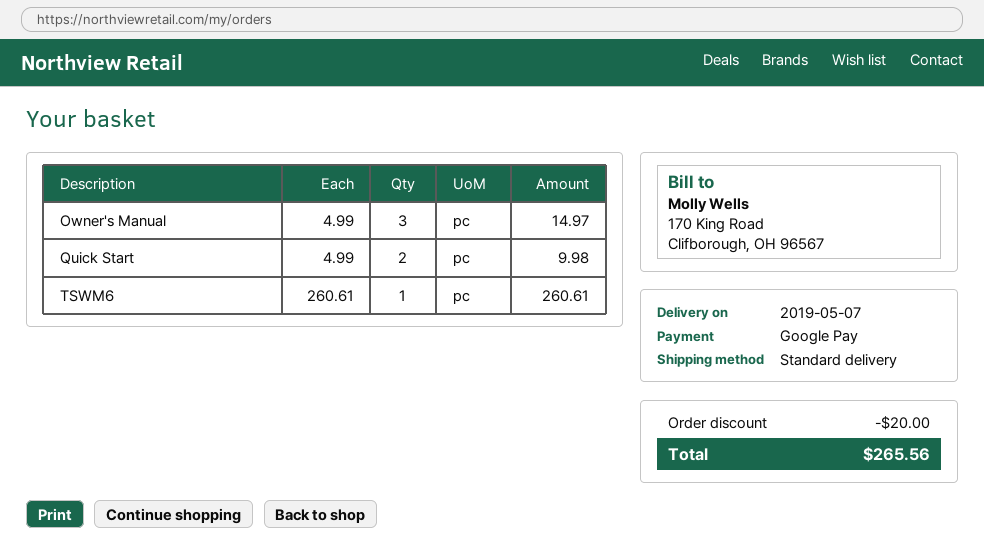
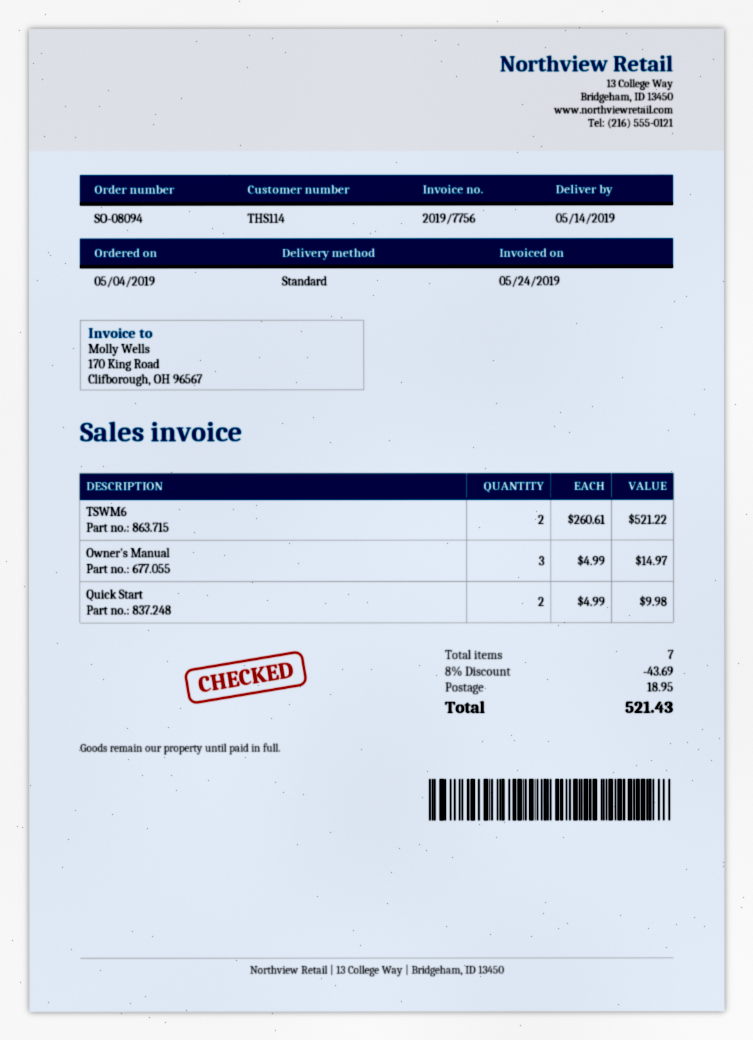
delivery date: 2019-05-07 -> 2019-05-14
TSWM6: 1 x 260.61 = 260.61 -> 2 x 260.61 = 521.22
discount: 20.00 -> 43.69
shipping: none -> 18.95
total: 265.56 -> 521.43

